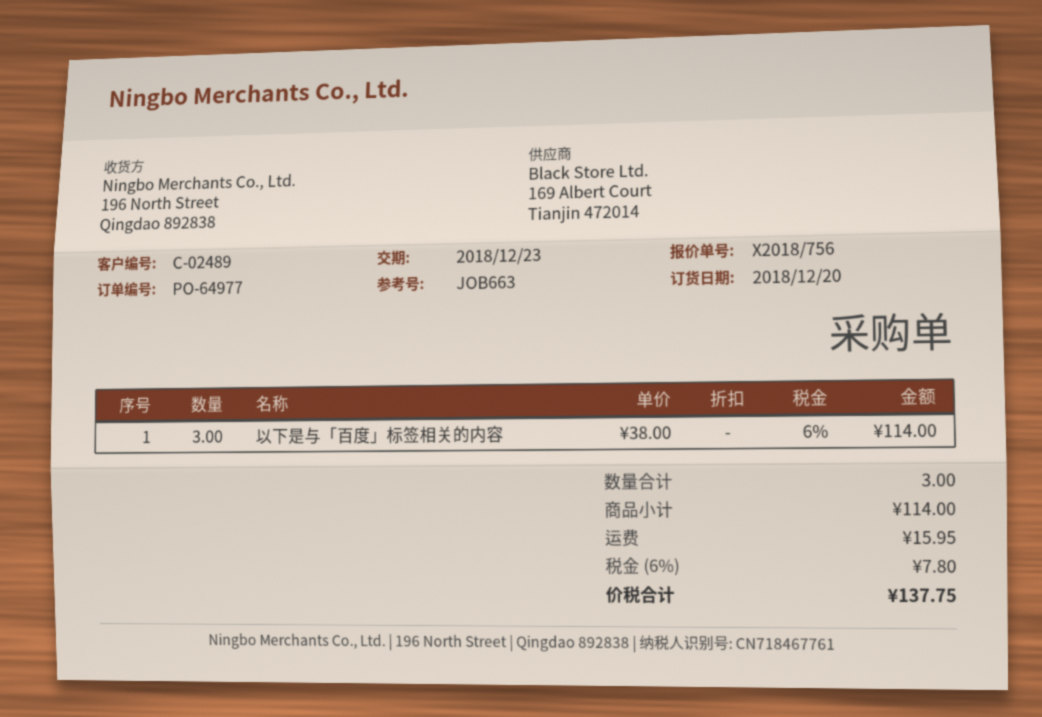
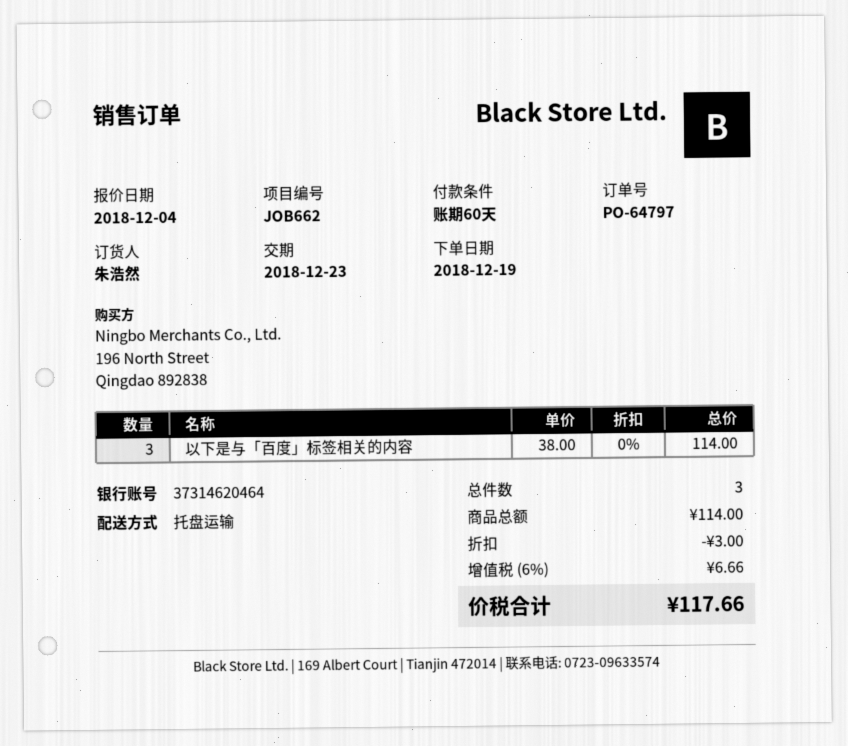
order number: PO-64977 -> PO-64797
order date: 2018-12-20 -> 2018-12-19
reference: JOB663 -> JOB662
discount: none -> 3.00
shipping: 15.95 -> none
tax: 6% = 7.80 -> 6% = 6.66
total: 137.75 -> 117.66

